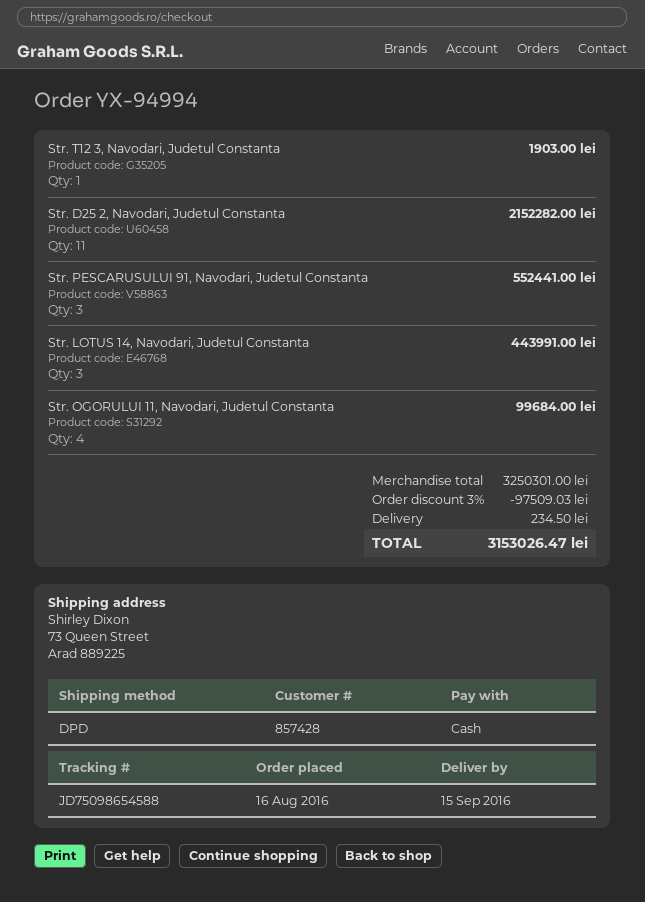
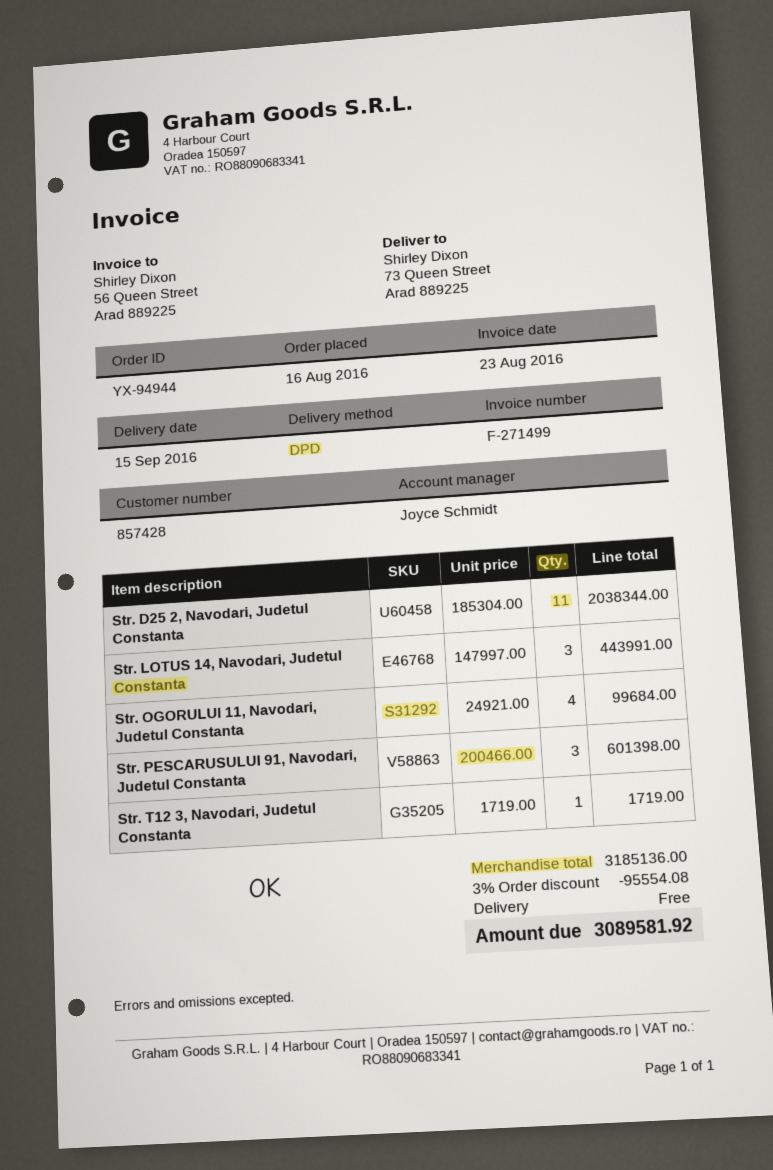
order number: YX-94994 -> YX-94944
Str. T12 3, Navodari, Judetul Constanta: 1 for 1903.00 -> 1 for 1719.00
Str. D25 2, Navodari, Judetul Constanta: 11 for 2152282.00 -> 11 for 2038344.00
Str. PESCARUSULUI 91, Navodari, Judetul Constanta: 3 for 552441.00 -> 3 for 601398.00
subtotal: 3250301.00 -> 3185136.00
discount: 3% = 97509.03 -> 3% = 95554.08
shipping: 234.50 -> 0.00
total: 3153026.47 -> 3089581.92

